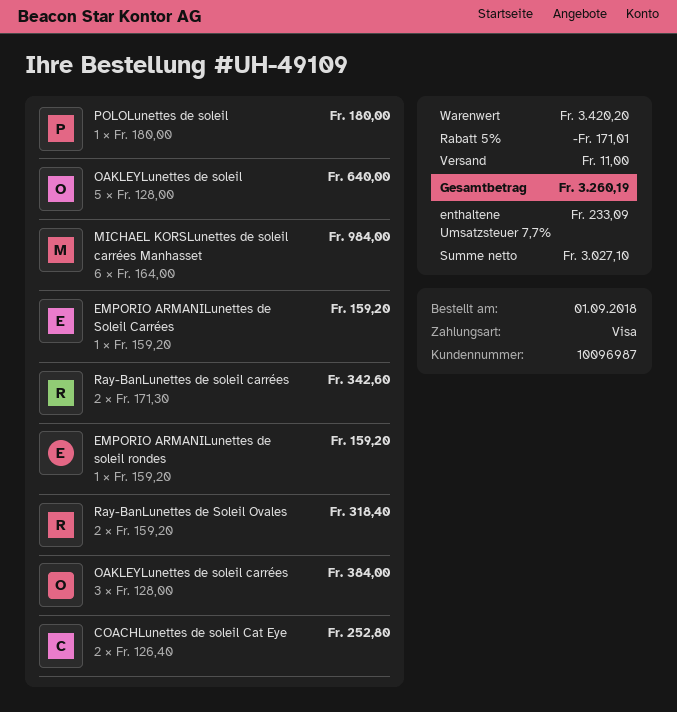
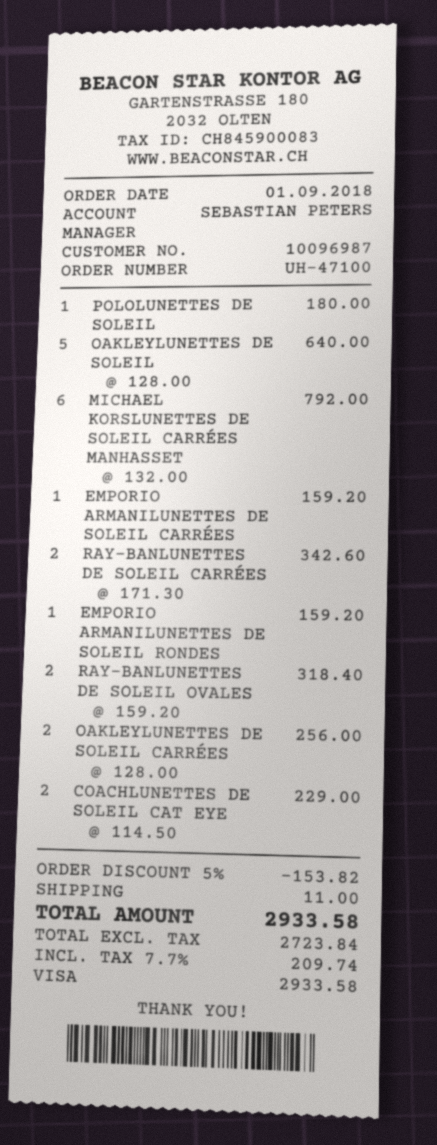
order number: UH-49109 -> UH-47100
MICHAEL KORSLunettes de soleil carrées Manhasset: 6 x 164.00 = 984.00 -> 6 x 132.00 = 792.00
OAKLEYLunettes de soleil carrées: 3 x 128.00 = 384.00 -> 2 x 128.00 = 256.00
COACHLunettes de soleil Cat Eye: 2 x 126.40 = 252.80 -> 2 x 114.50 = 229.00
discount: 5% = 171.01 -> 5% = 153.82
net: 3027.10 -> 2723.84
tax: 7.7% = 233.09 -> 7.7% = 209.74
total: 3260.19 -> 2933.58

